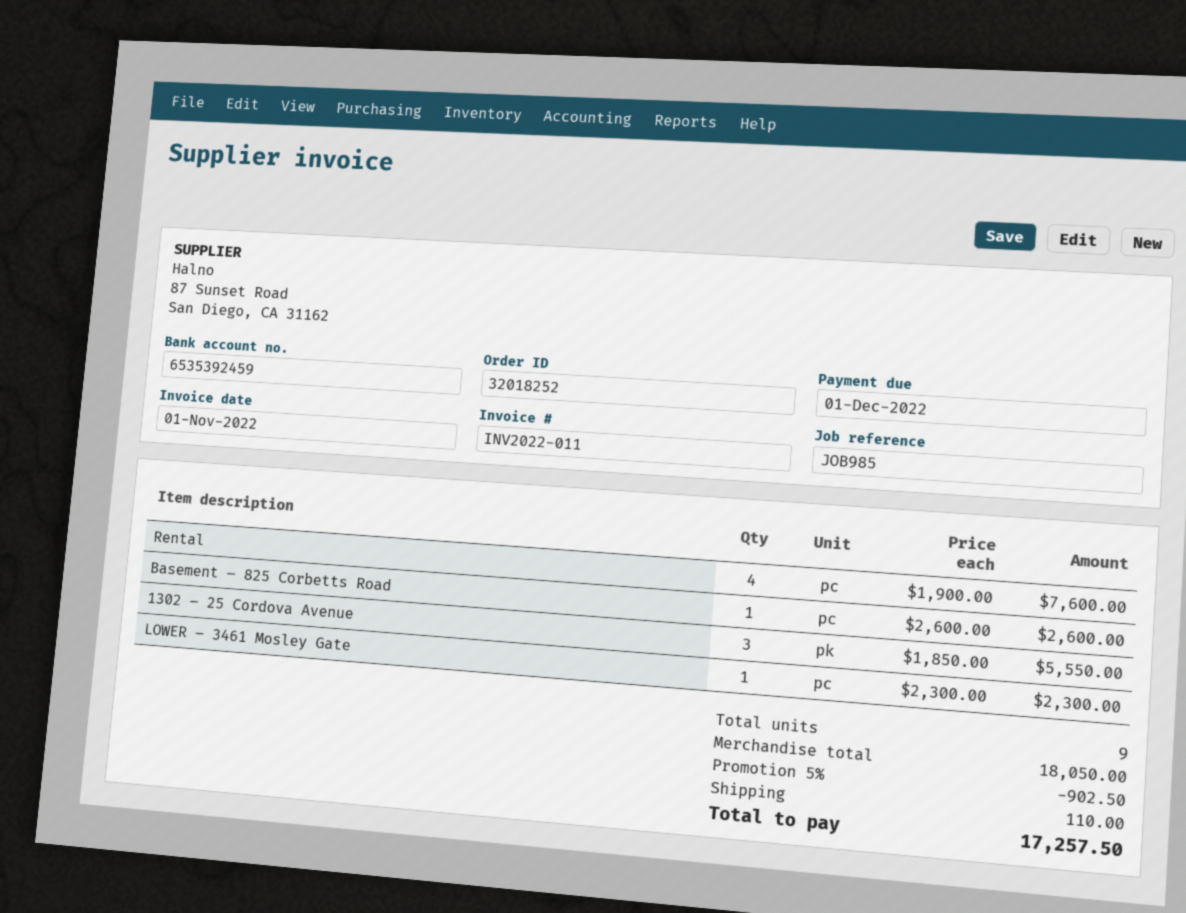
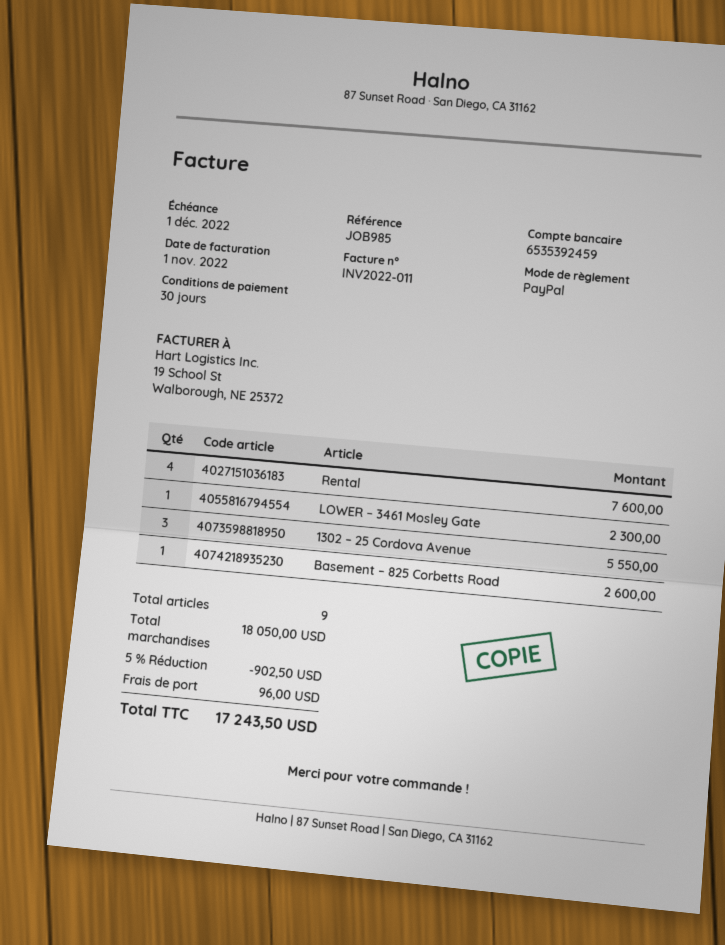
shipping: 110.00 -> 96.00
total: 17257.50 -> 17243.50

